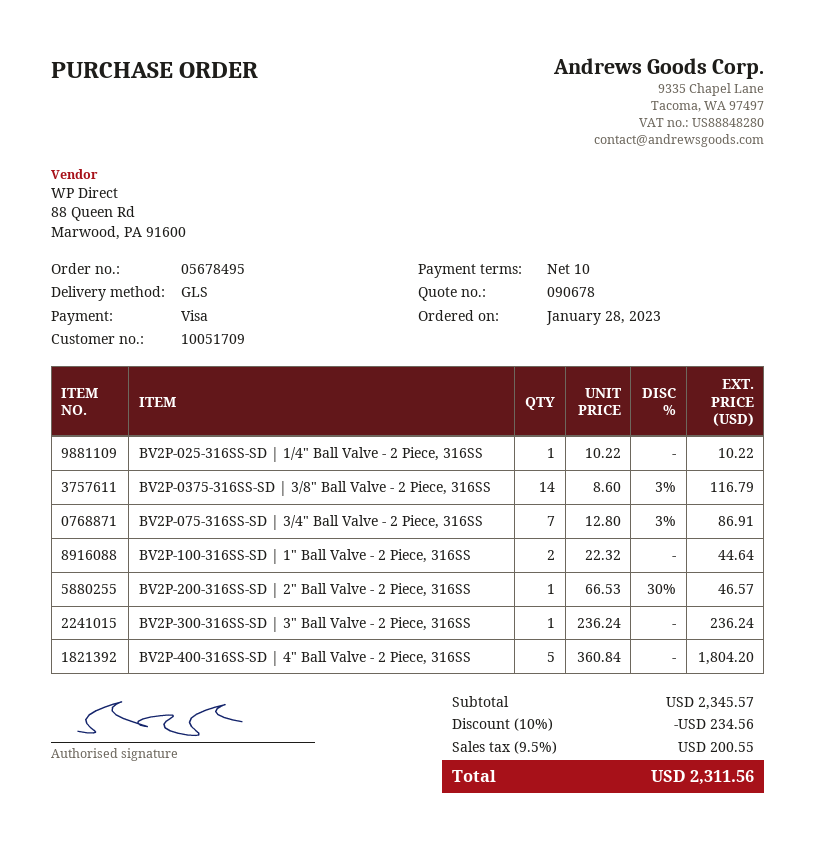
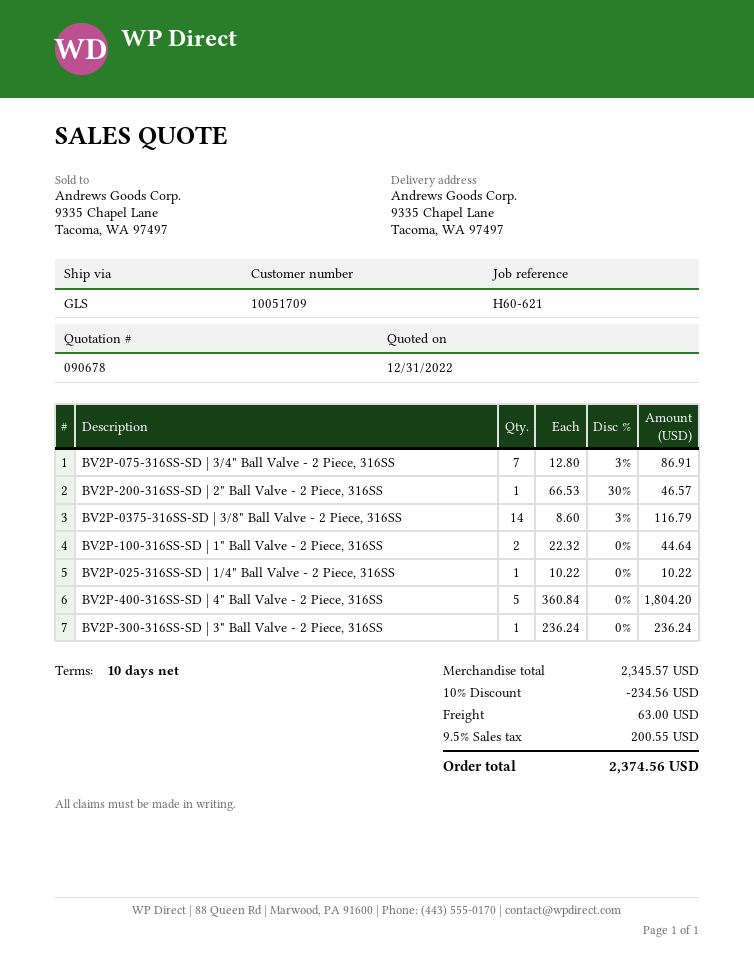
shipping: none -> 63.00
total: 2311.56 -> 2374.56

